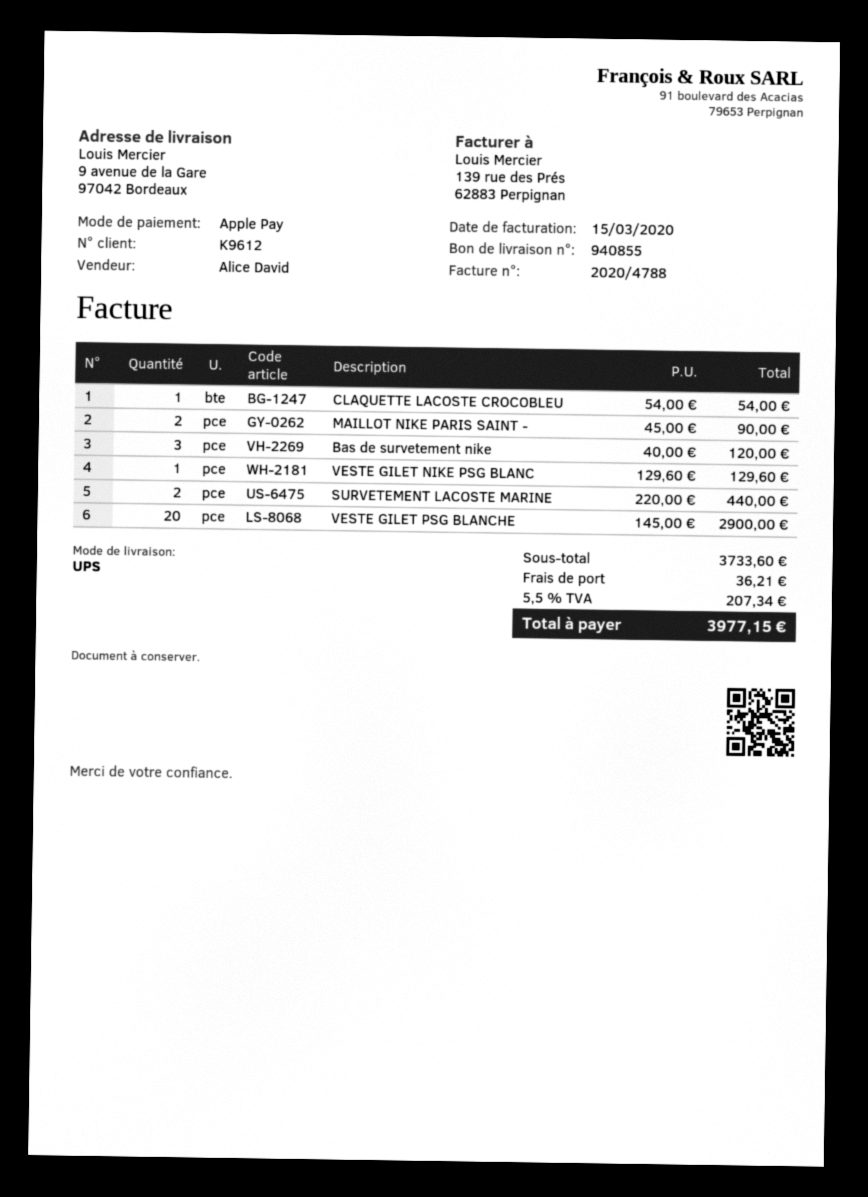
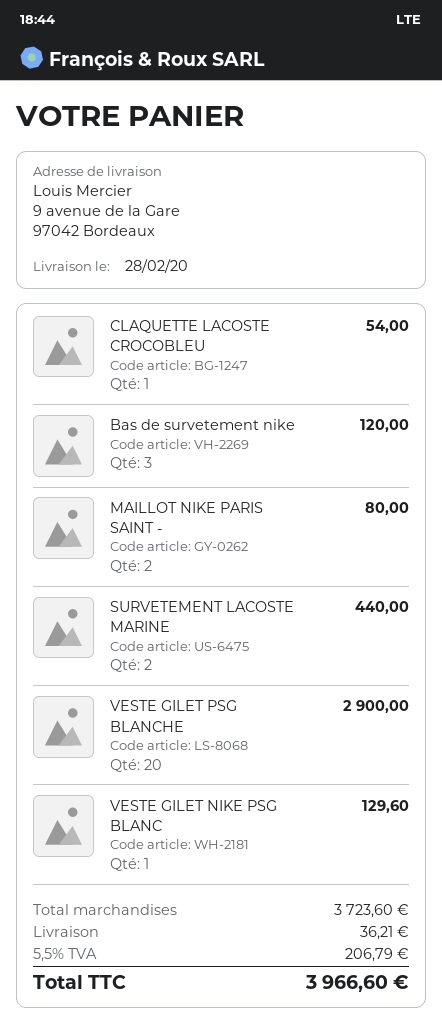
MAILLOT NIKE PARIS SAINT -: 2 for 90.00 -> 2 for 80.00
subtotal: 3733.60 -> 3723.60
tax: 5.5% = 207.34 -> 5.5% = 206.79
total: 3977.15 -> 3966.60

